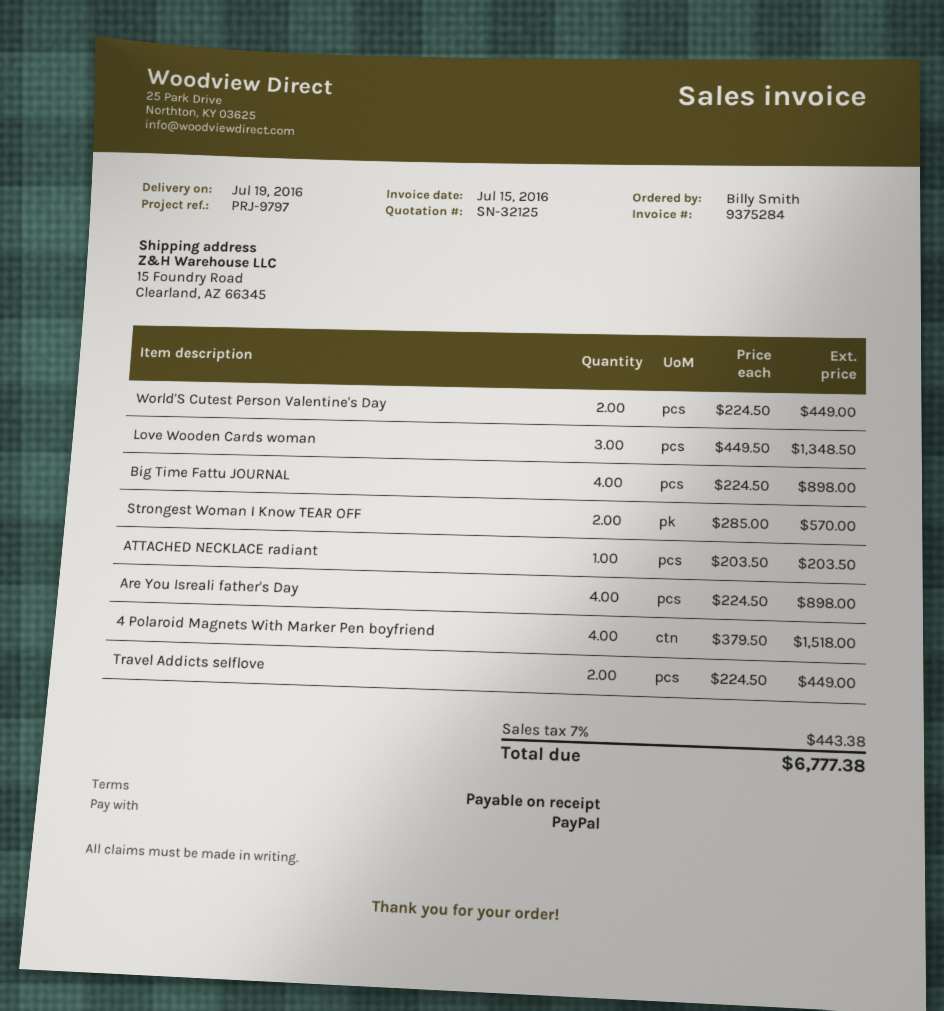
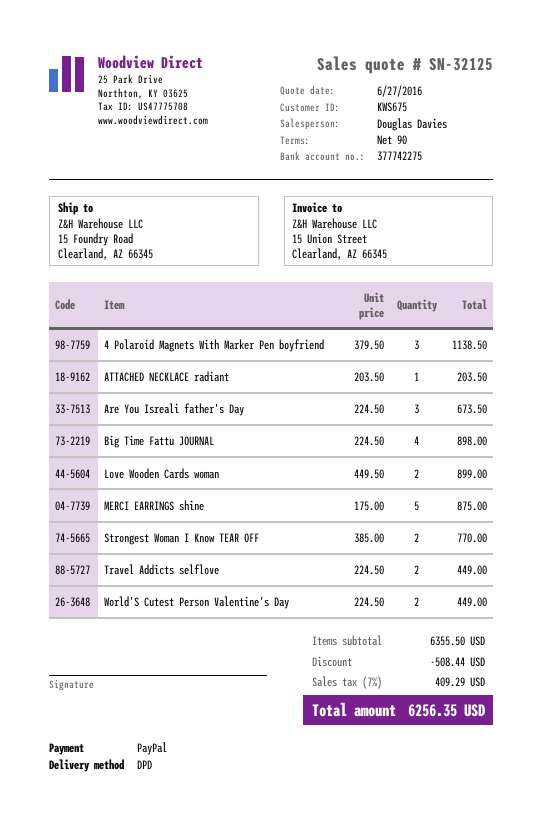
payment terms: on receipt -> 90 days
Love Wooden Cards woman: 3 x 449.50 = 1348.50 -> 2 x 449.50 = 899.00
Strongest Woman I Know TEAR OFF: 2 x 285.00 = 570.00 -> 2 x 385.00 = 770.00
Are You Isreali father's Day: 4 x 224.50 = 898.00 -> 3 x 224.50 = 673.50
4 Polaroid Magnets With Marker Pen boyfriend: 4 x 379.50 = 1518.00 -> 3 x 379.50 = 1138.50
MERCI EARRINGS shine: none -> 5 x 175.00 = 875.00
discount: none -> 508.44
tax: 7% = 443.38 -> 7% = 409.29
total: 6777.38 -> 6256.35

